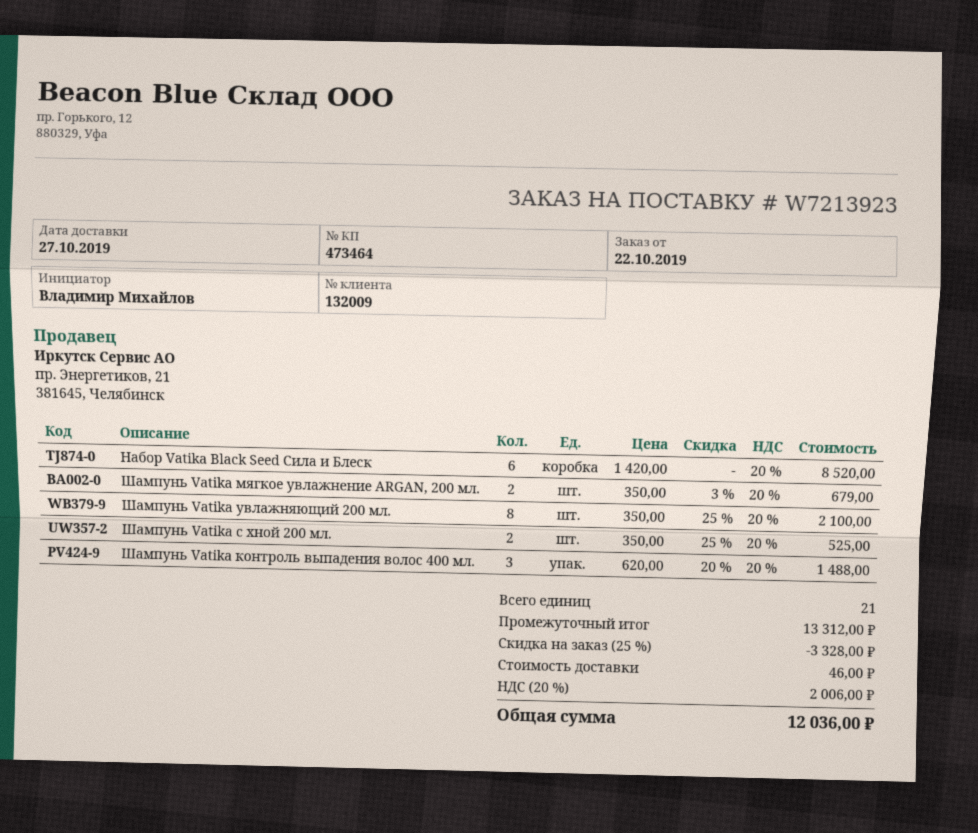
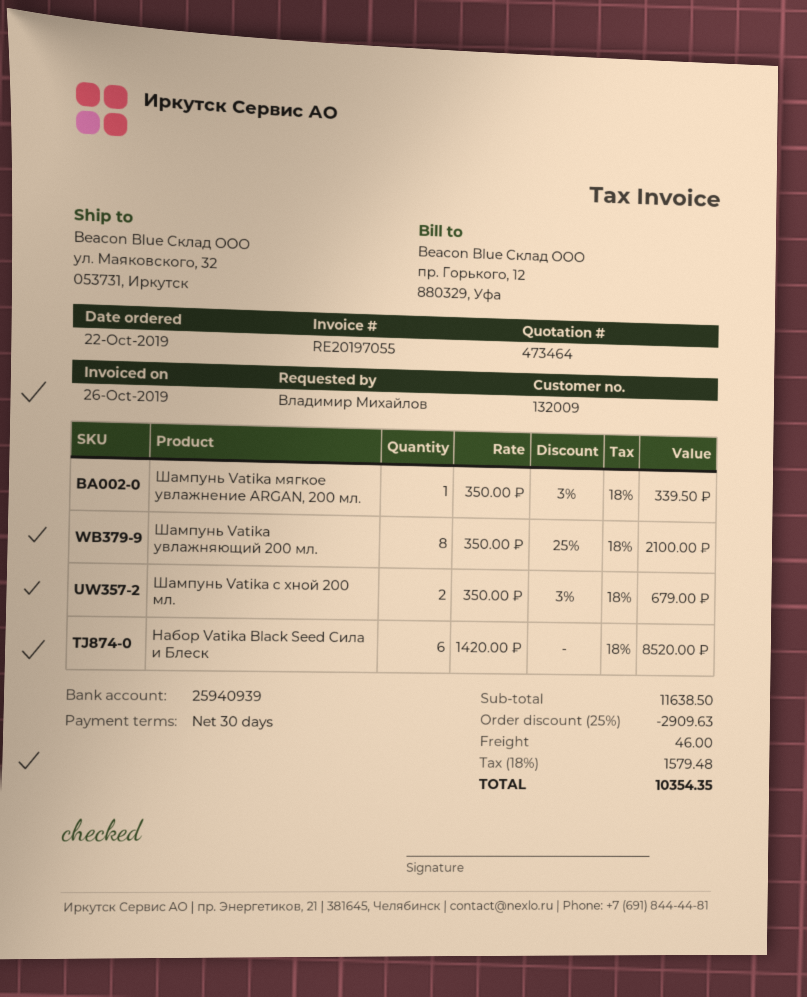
Шампунь Vatika мягкое увлажнение ARGAN, 200 мл.: 2 x 350.00 - 3% = 679.00 -> 1 x 350.00 - 3% = 339.50
Шампунь Vatika с хной 200 мл.: 2 x 350.00 - 25% = 525.00 -> 2 x 350.00 - 3% = 679.00
Шампунь Vatika контроль выпадения волос 400 мл.: 3 x 620.00 - 20% = 1488.00 -> none
subtotal: 13312.00 -> 11638.50
discount: 25% = 3328.00 -> 25% = 2909.63
tax: 20% = 2006.00 -> 18% = 1579.48
total: 12036.00 -> 10354.35

